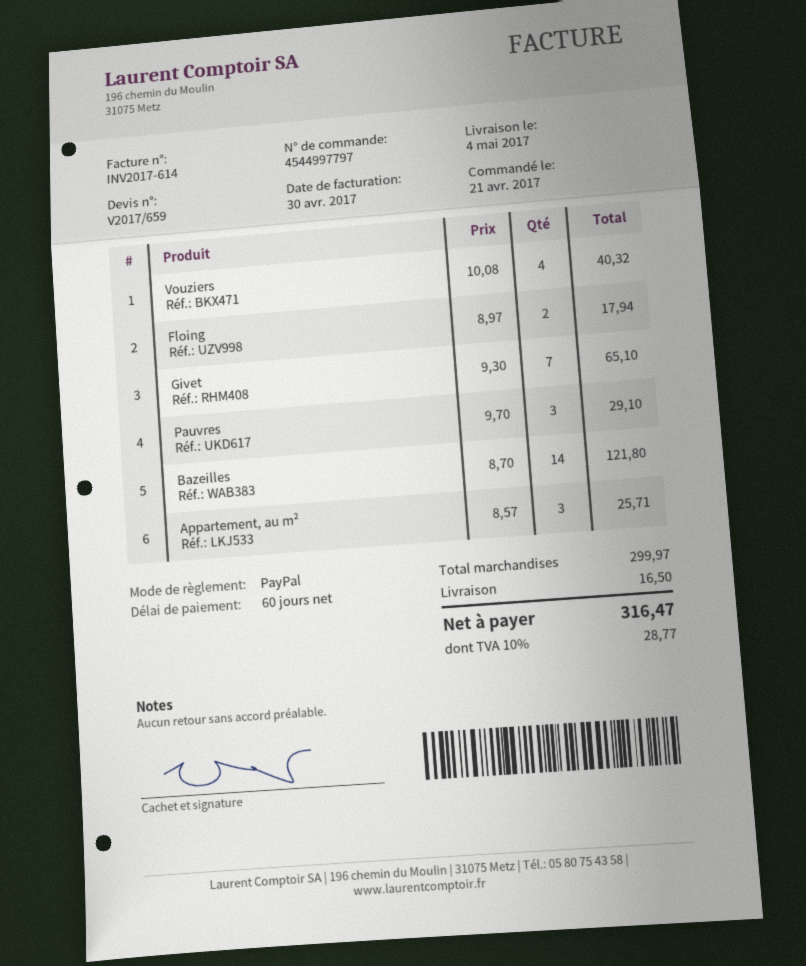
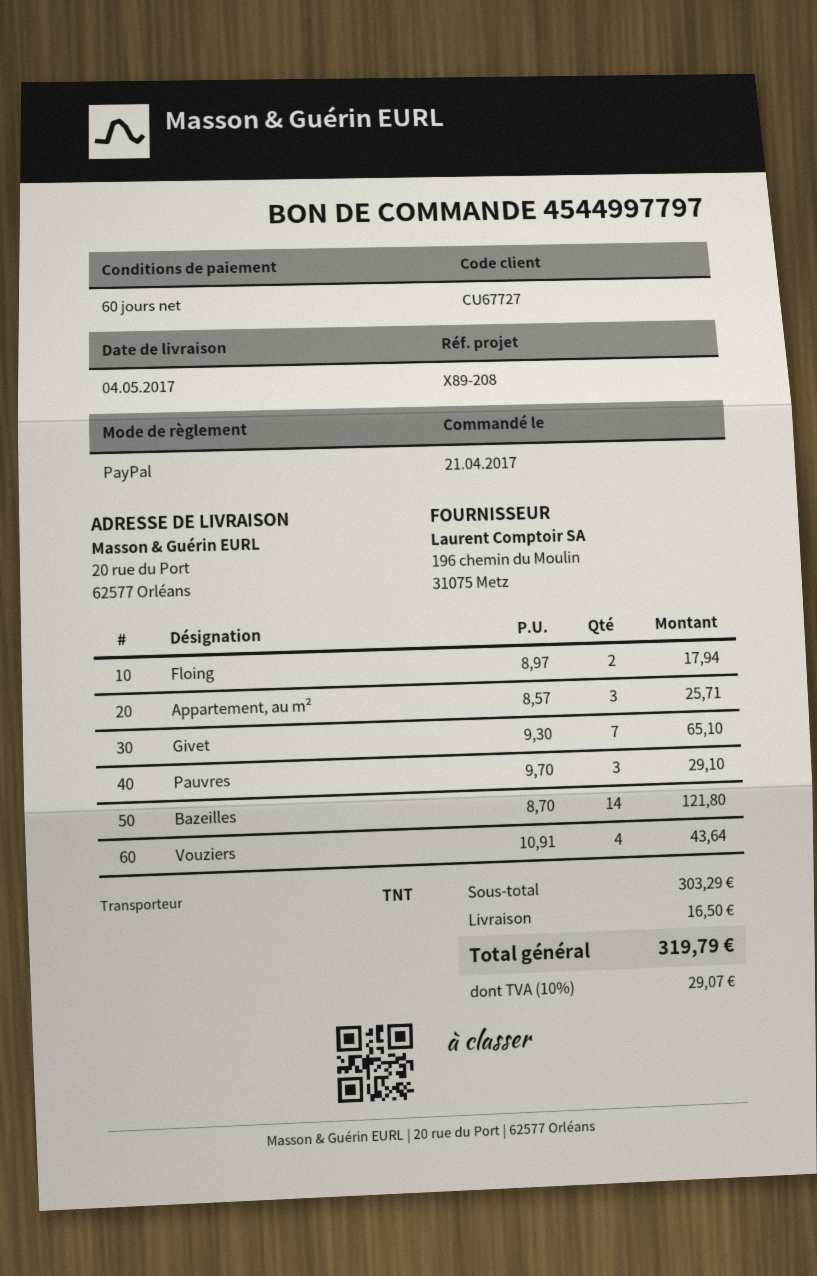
Vouziers: 4 x 10.08 = 40.32 -> 4 x 10.91 = 43.64
subtotal: 299.97 -> 303.29
tax: 10% = 28.77 -> 10% = 29.07
total: 316.47 -> 319.79

